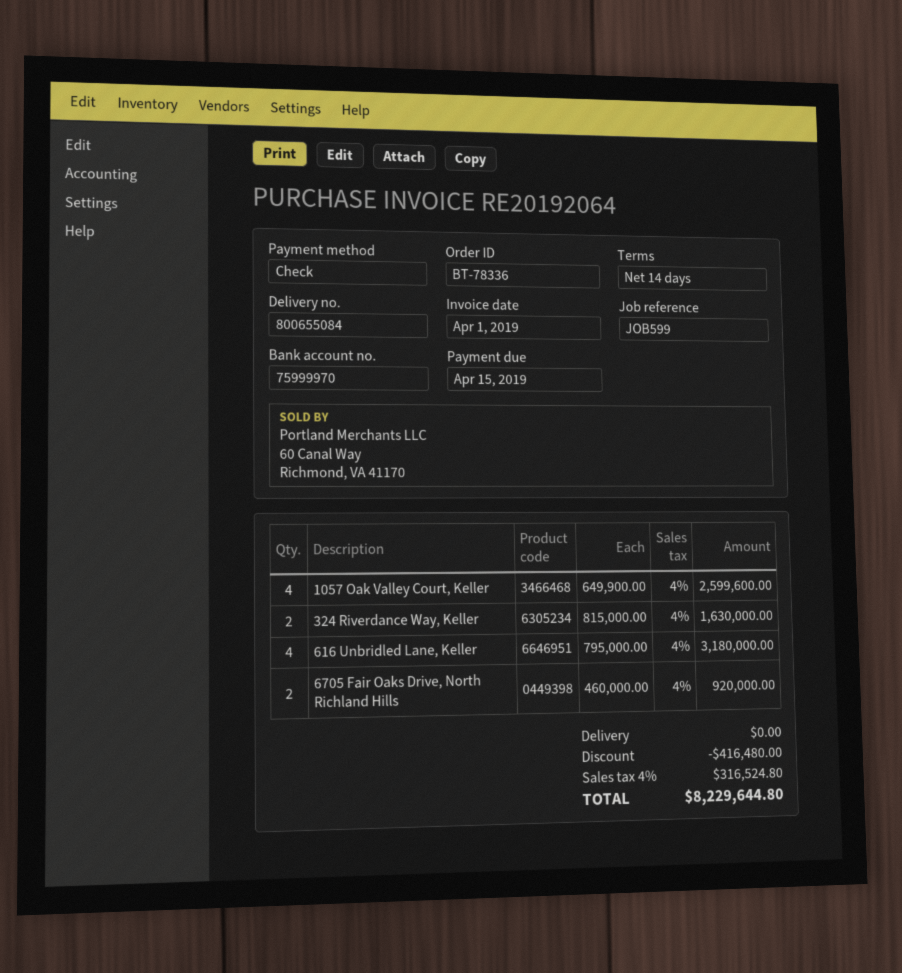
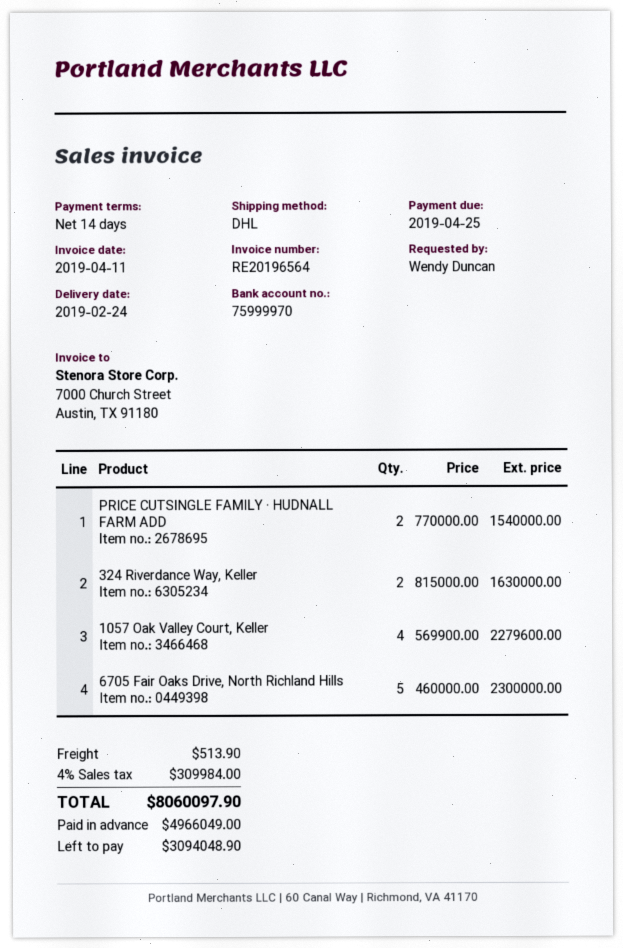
invoice number: RE20192064 -> RE20196564
invoice date: 2019-04-01 -> 2019-04-11
due date: 2019-04-15 -> 2019-04-25
1057 Oak Valley Court, Keller: 4 x 649900.00 = 2599600.00 -> 4 x 569900.00 = 2279600.00
616 Unbridled Lane, Keller: 4 x 795000.00 = 3180000.00 -> none
6705 Fair Oaks Drive, North Richland Hills: 2 x 460000.00 = 920000.00 -> 5 x 460000.00 = 2300000.00
PRICE CUTSINGLE FAMILY · HUDNALL FARM ADD: none -> 2 x 770000.00 = 1540000.00
discount: 416480.00 -> none
shipping: 0.00 -> 513.90
tax: 4% = 316524.80 -> 4% = 309984.00
total: 8229644.80 -> 8060097.90

